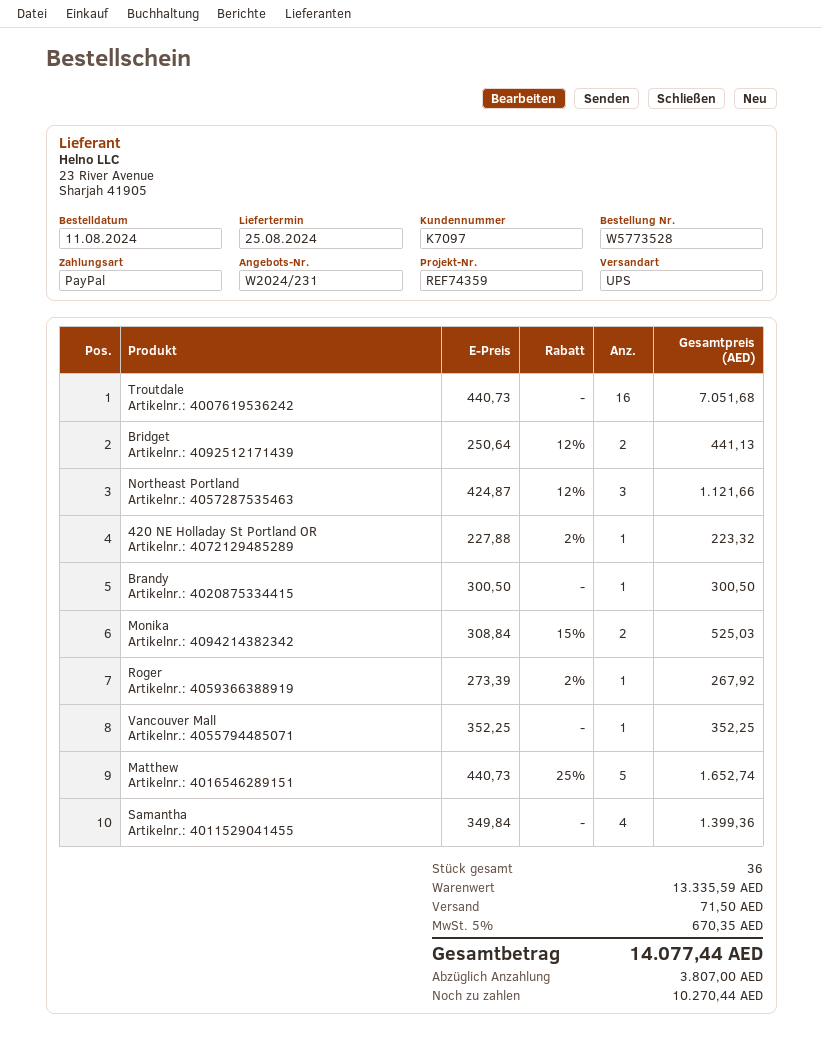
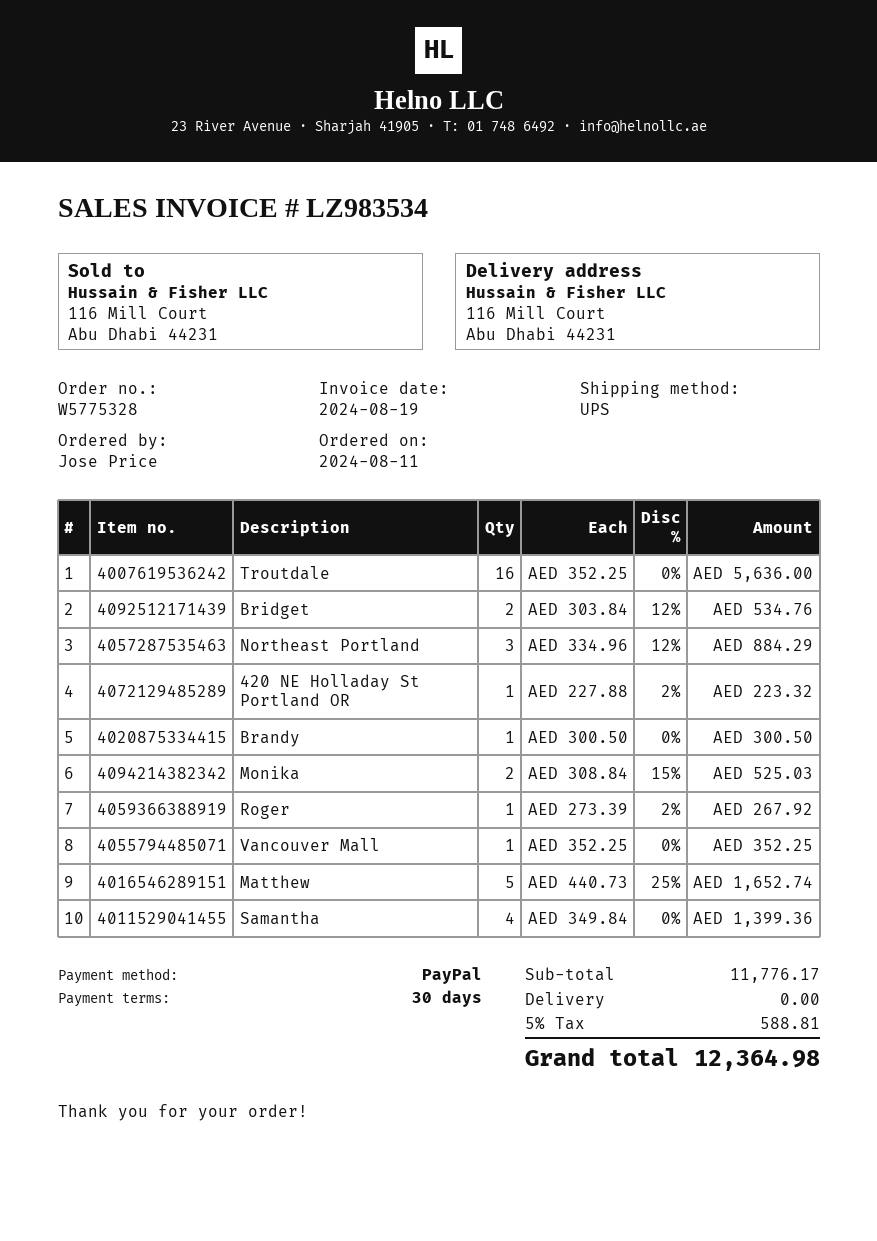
order number: W5773528 -> W5775328
Troutdale: 16 x 440.73 = 7051.68 -> 16 x 352.25 = 5636.00
Bridget: 2 x 250.64 - 12% = 441.13 -> 2 x 303.84 - 12% = 534.76
Northeast Portland: 3 x 424.87 - 12% = 1121.66 -> 3 x 334.96 - 12% = 884.29
subtotal: 13335.59 -> 11776.17
shipping: 71.50 -> 0.00
tax: 5% = 670.35 -> 5% = 588.81
total: 14077.44 -> 12364.98

